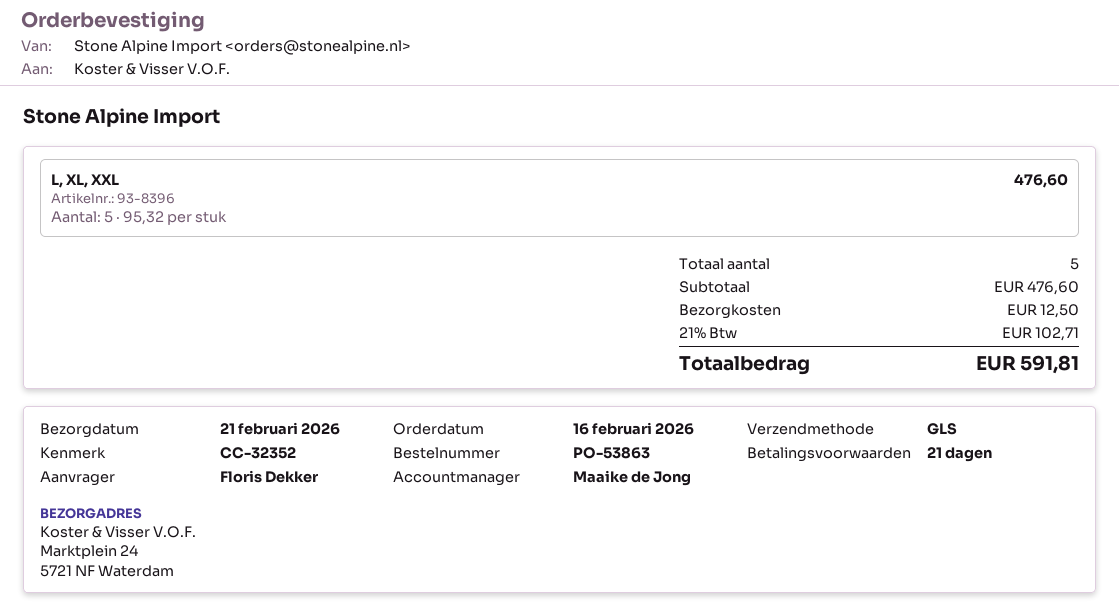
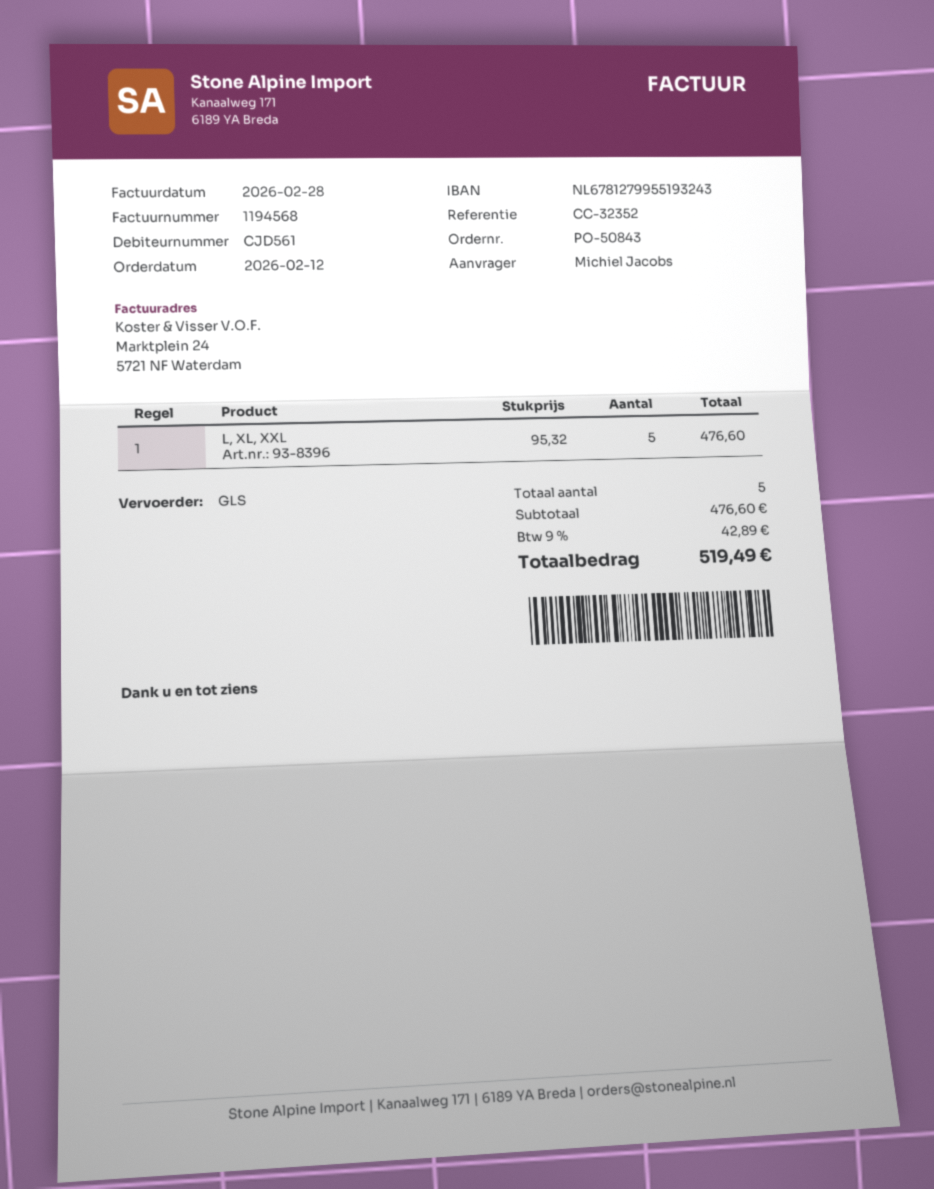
order number: PO-53863 -> PO-50843
order date: 2026-02-16 -> 2026-02-12
ordered by: Floris Dekker -> Michiel Jacobs
shipping: 12.50 -> none
tax: 21% = 102.71 -> 9% = 42.89
total: 591.81 -> 519.49

